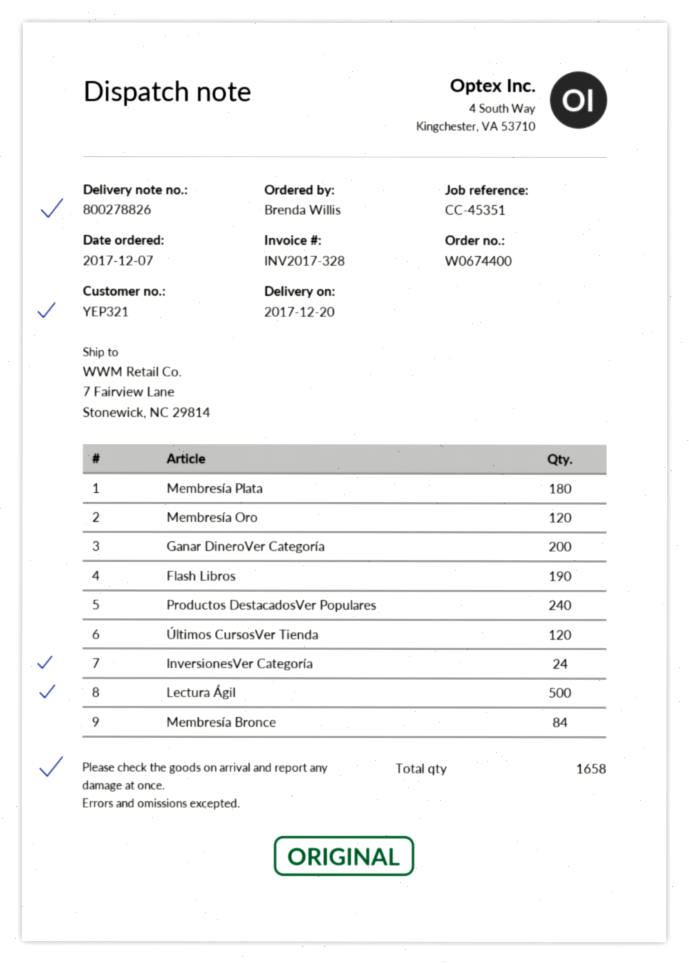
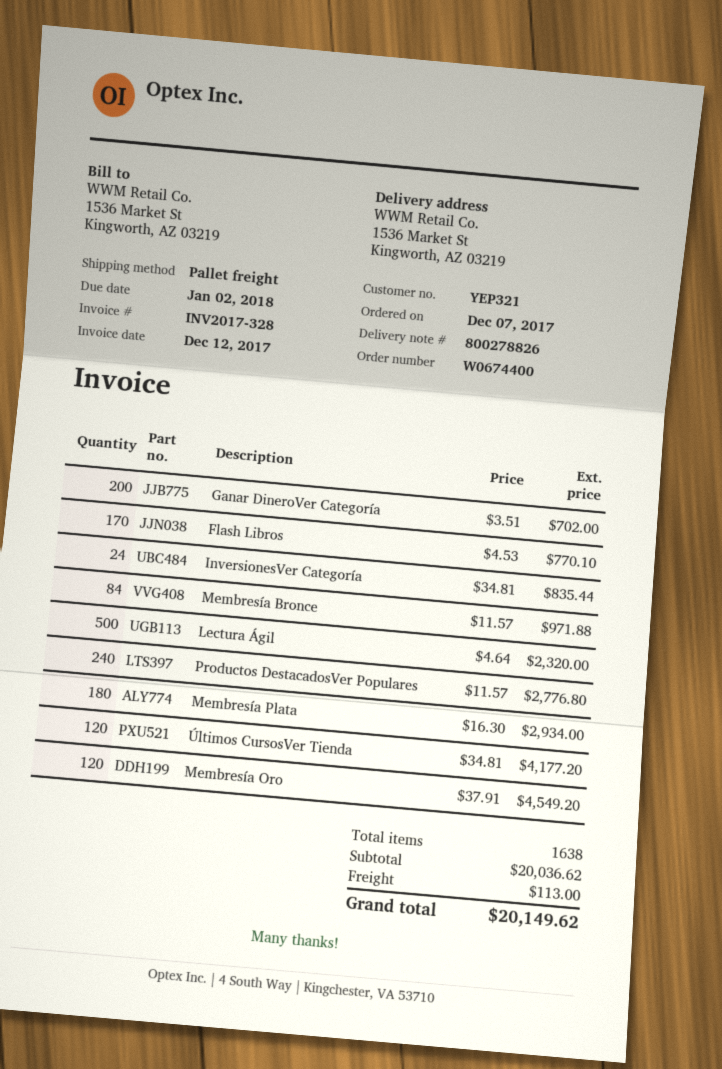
ship to: 7 Fairview Lane, Stonewick, NC 29814 -> 1536 Market St, Kingworth, AZ 03219
Flash Libros: 190 -> 170
total quantity: 1658 -> 1638

